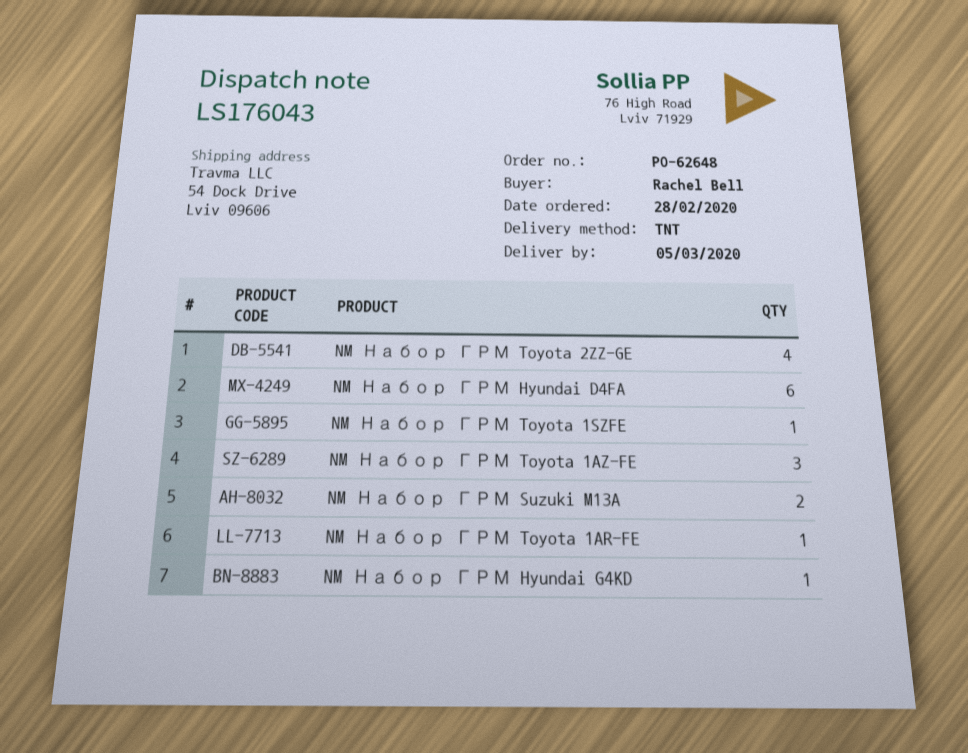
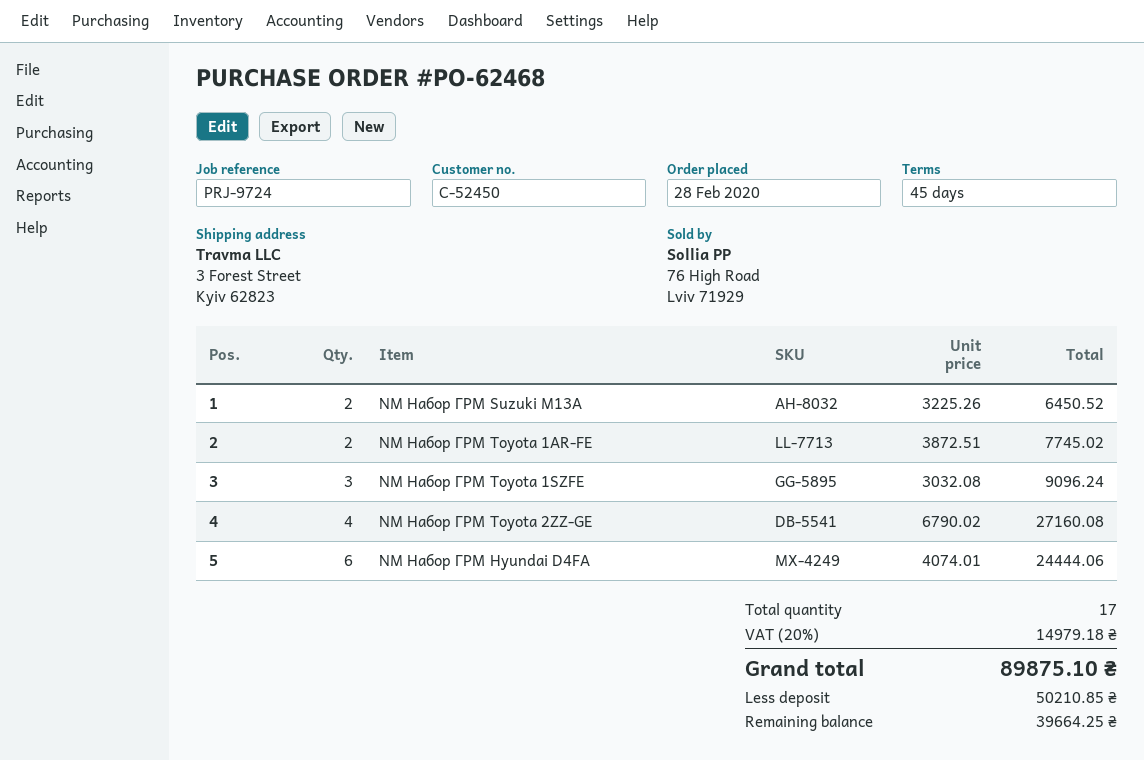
order number: PO-62648 -> PO-62468
ship to: 54 Dock Drive, Lviv 09606 -> 3 Forest Street, Kyiv 62823
NM Набор ГРМ Toyota 1SZFE: 1 -> 3
NM Набор ГРМ Toyota 1AZ-FE: 3 -> none
NM Набор ГРМ Toyota 1AR-FE: 1 -> 2
NM Набор ГРМ Hyundai G4KD: 1 -> none

